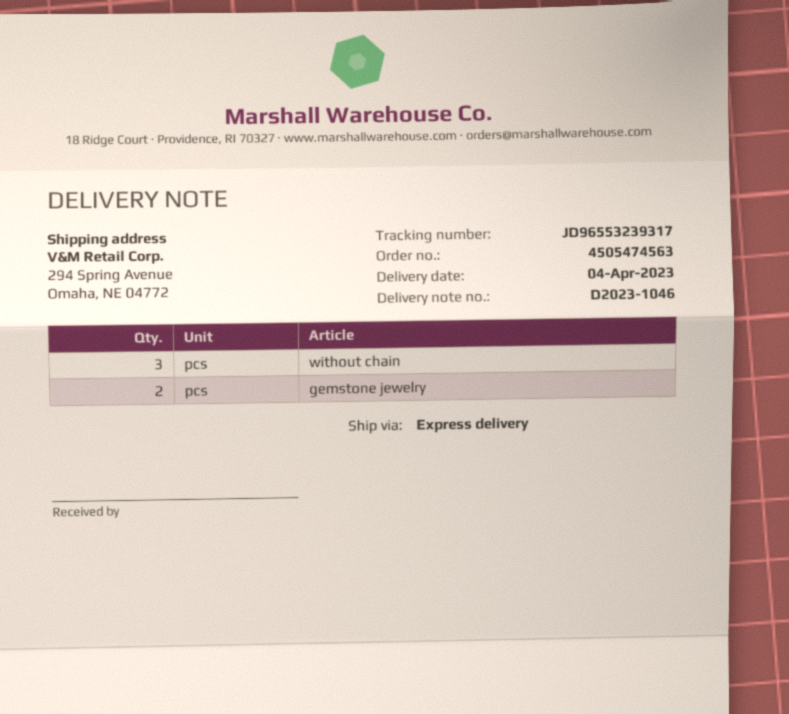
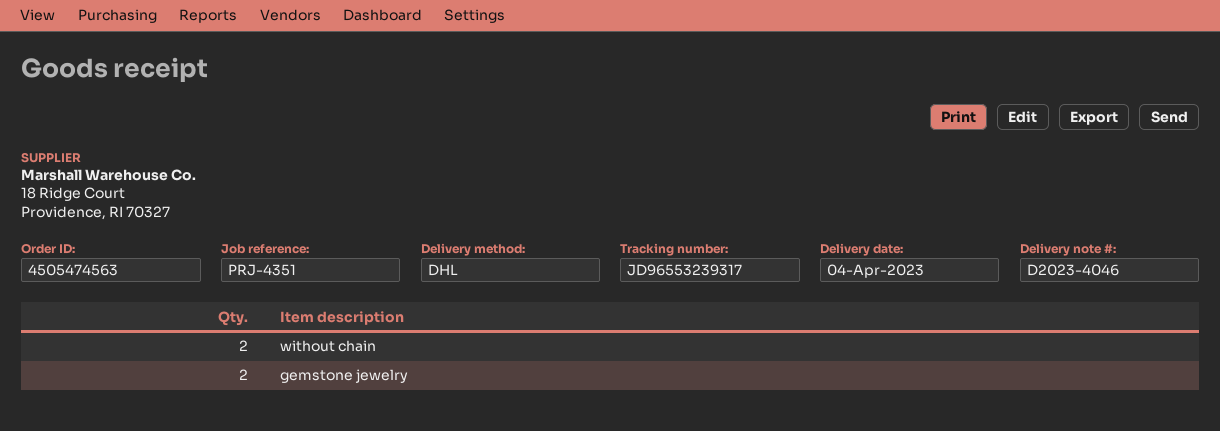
delivery note number: D2023-1046 -> D2023-4046
shipping method: express -> DHL
without chain: 3 -> 2

